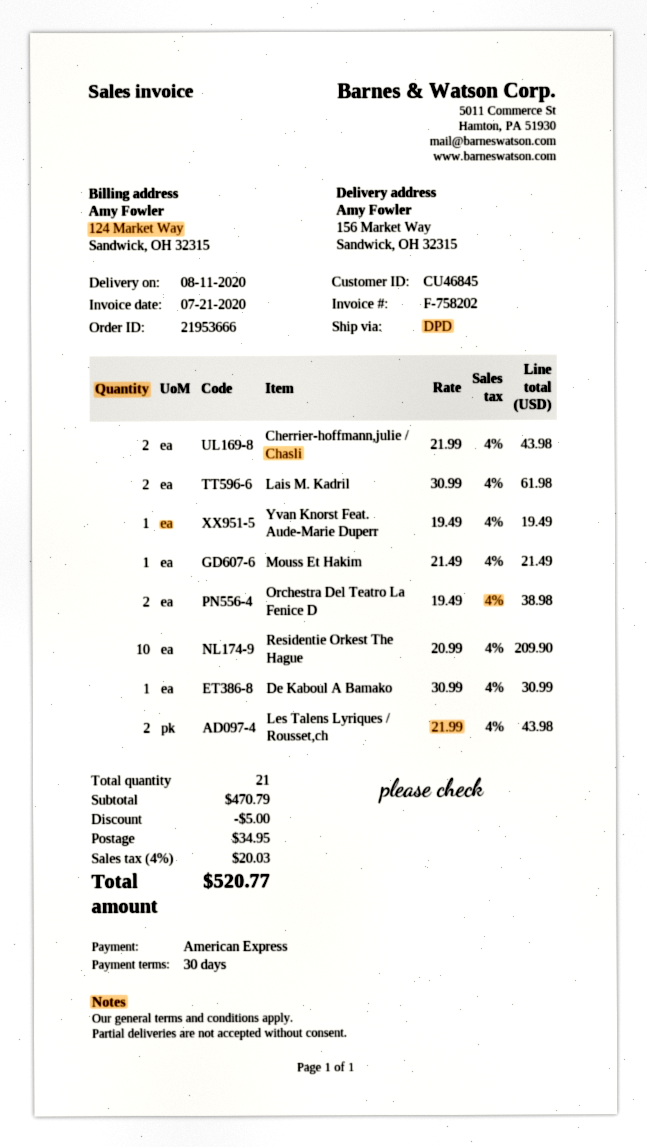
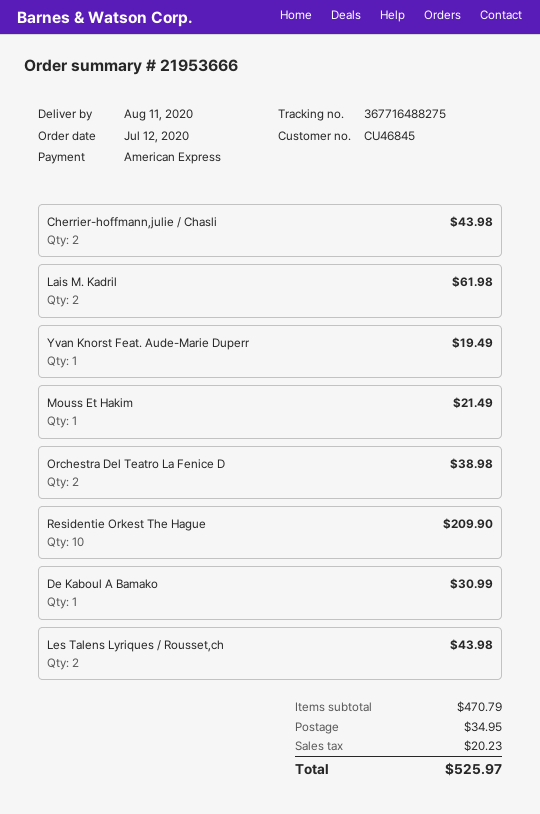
discount: 5.00 -> none
tax: 20.03 -> 20.23
total: 520.77 -> 525.97

